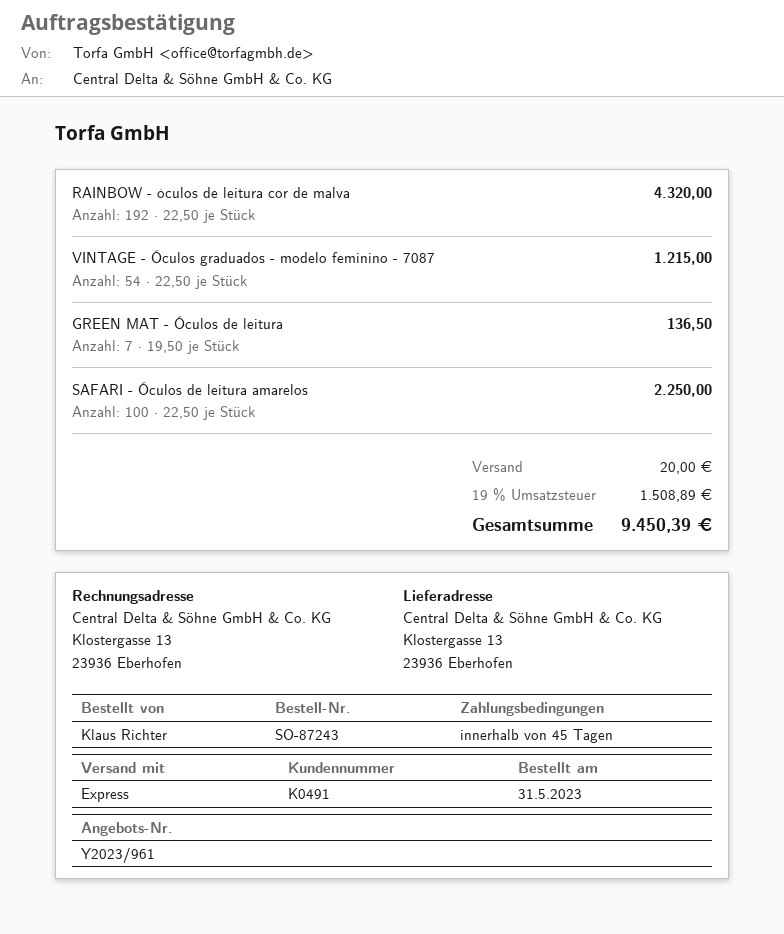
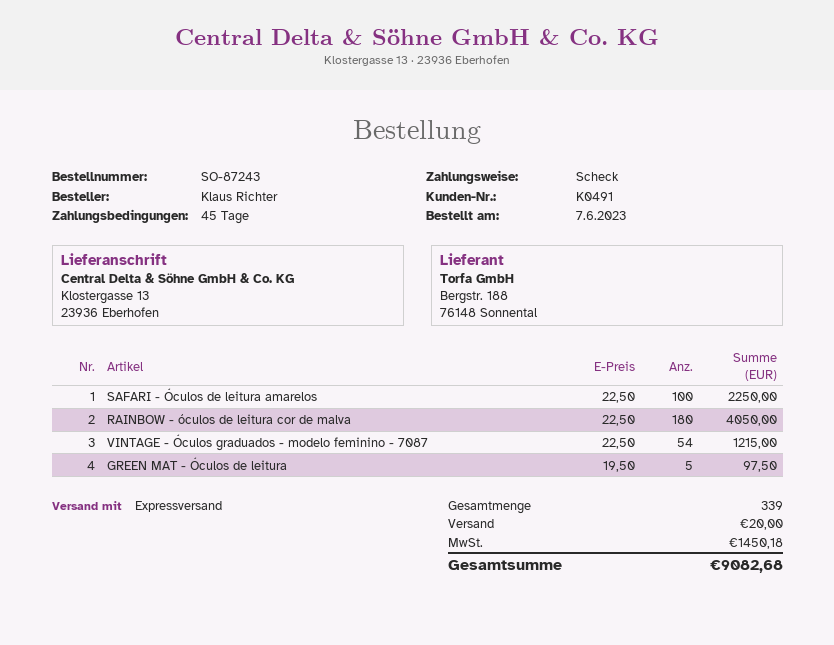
order date: 2023-05-31 -> 2023-06-07
RAINBOW - óculos de leitura cor de malva: 192 x 22.50 = 4320.00 -> 180 x 22.50 = 4050.00
GREEN MAT - Óculos de leitura: 7 x 19.50 = 136.50 -> 5 x 19.50 = 97.50
tax: 1508.89 -> 1450.18
total: 9450.39 -> 9082.68

